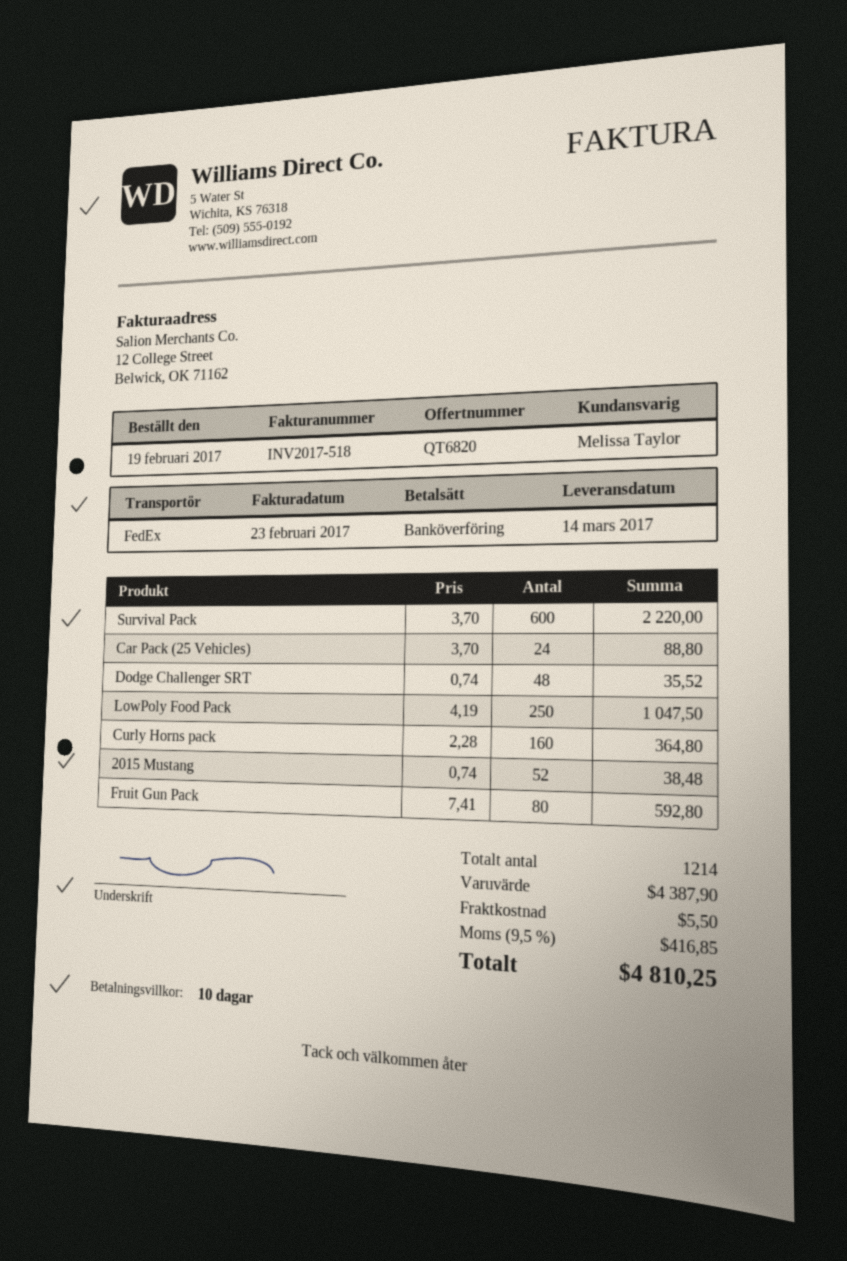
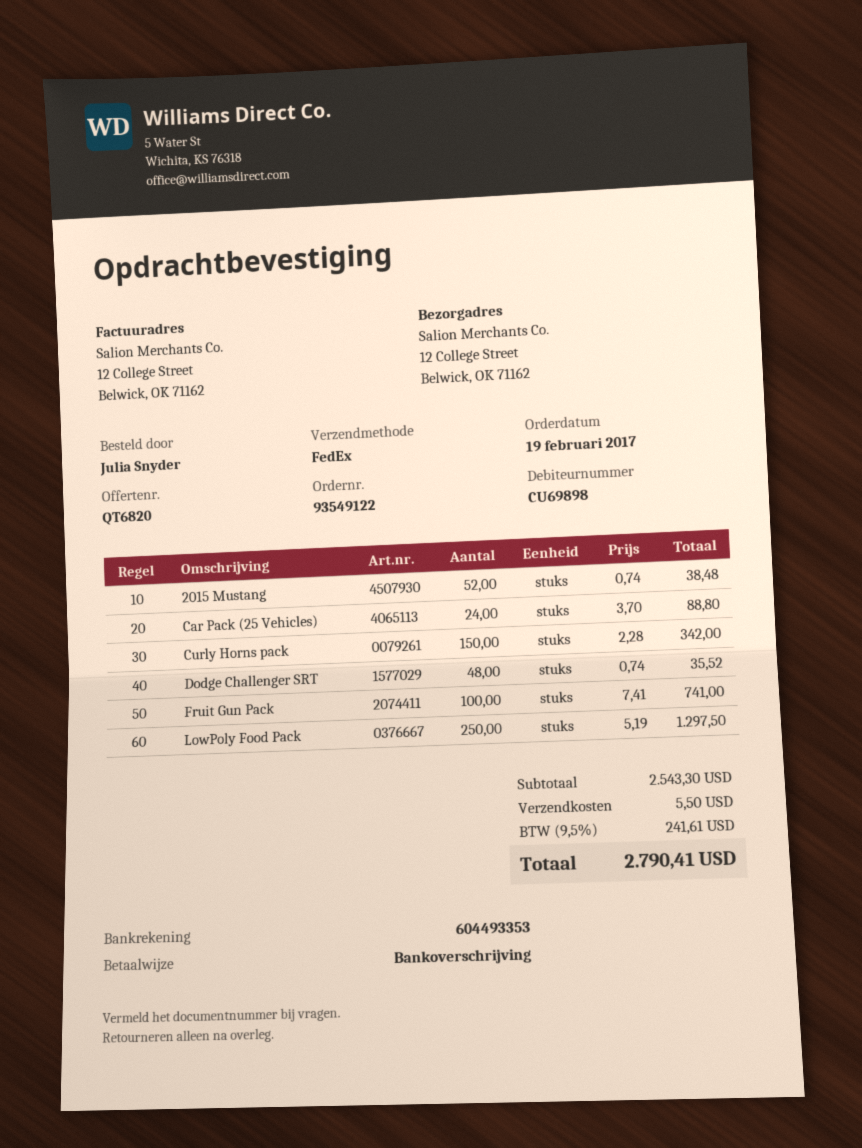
Survival Pack: 600 x 3.70 = 2220.00 -> none
LowPoly Food Pack: 250 x 4.19 = 1047.50 -> 250 x 5.19 = 1297.50
Curly Horns pack: 160 x 2.28 = 364.80 -> 150 x 2.28 = 342.00
Fruit Gun Pack: 80 x 7.41 = 592.80 -> 100 x 7.41 = 741.00
subtotal: 4387.90 -> 2543.30
tax: 9.5% = 416.85 -> 9.5% = 241.61
total: 4810.25 -> 2790.41

